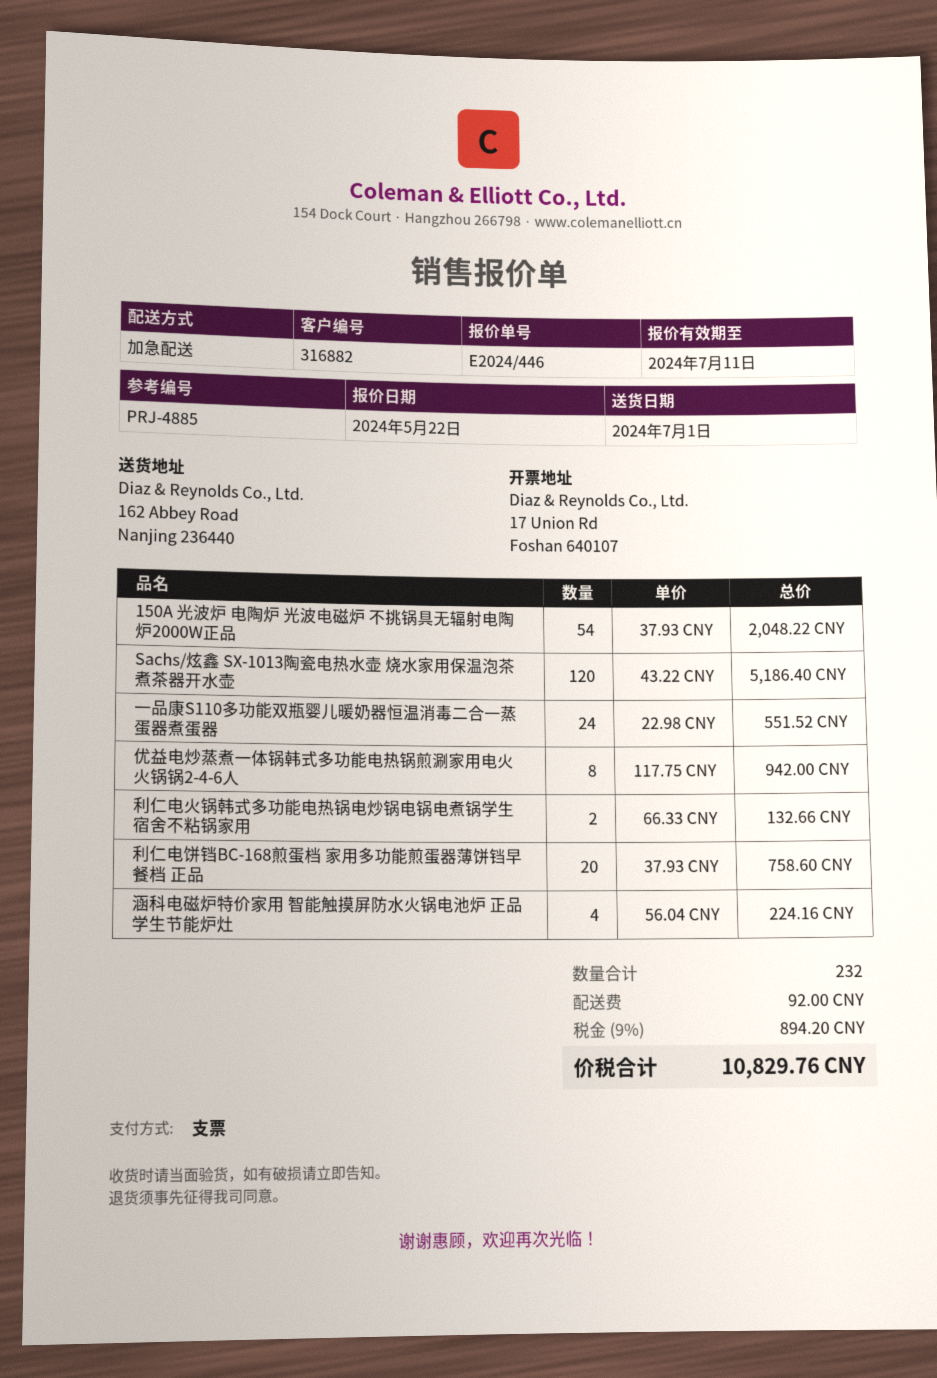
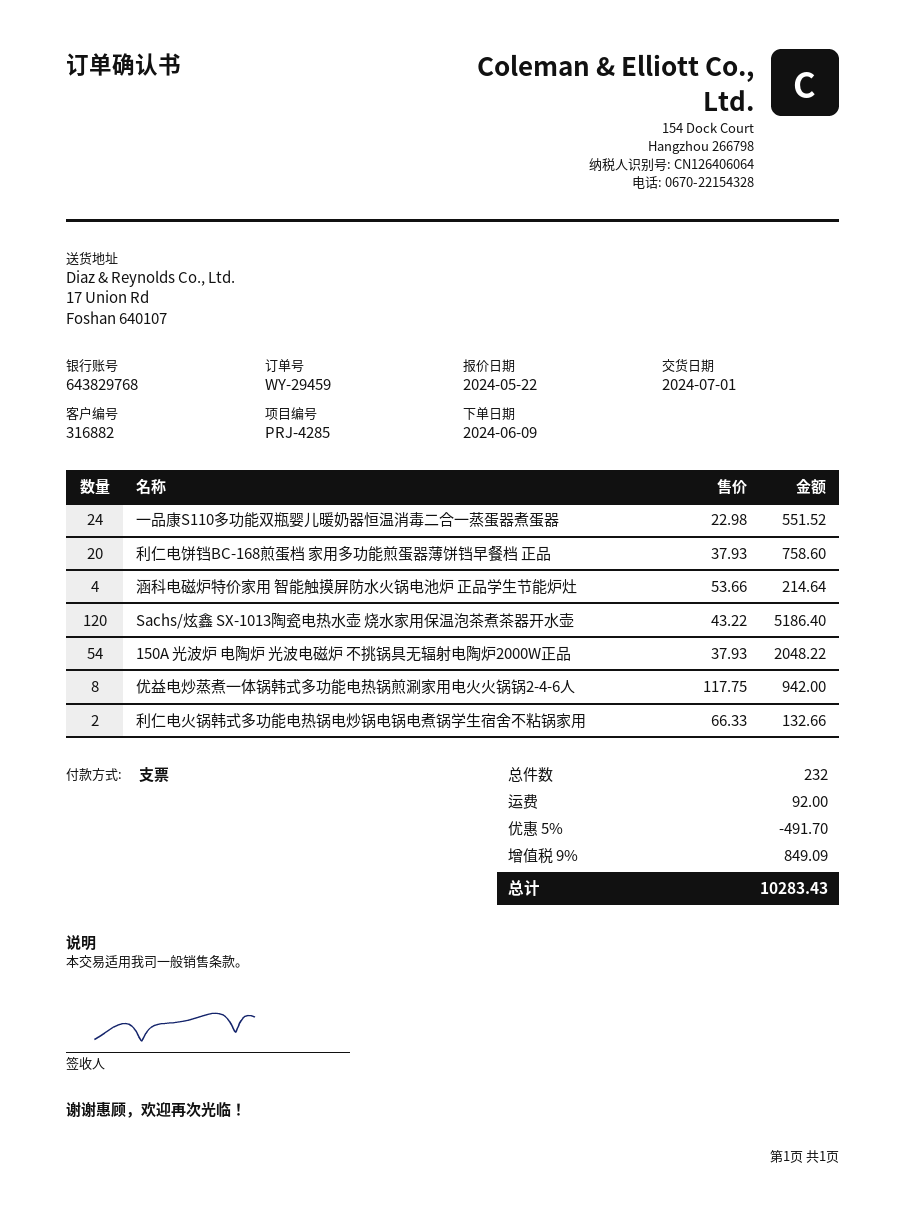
reference: PRJ-4885 -> PRJ-4285
ship to: 162 Abbey Road, Nanjing 236440 -> 17 Union Rd, Foshan 640107
涵科电磁炉特价家用 智能触摸屏防水火锅电池炉 正品学生节能炉灶: 4 x 56.04 = 224.16 -> 4 x 53.66 = 214.64
discount: none -> 5% = 491.70
tax: 9% = 894.20 -> 9% = 849.09
total: 10829.76 -> 10283.43

